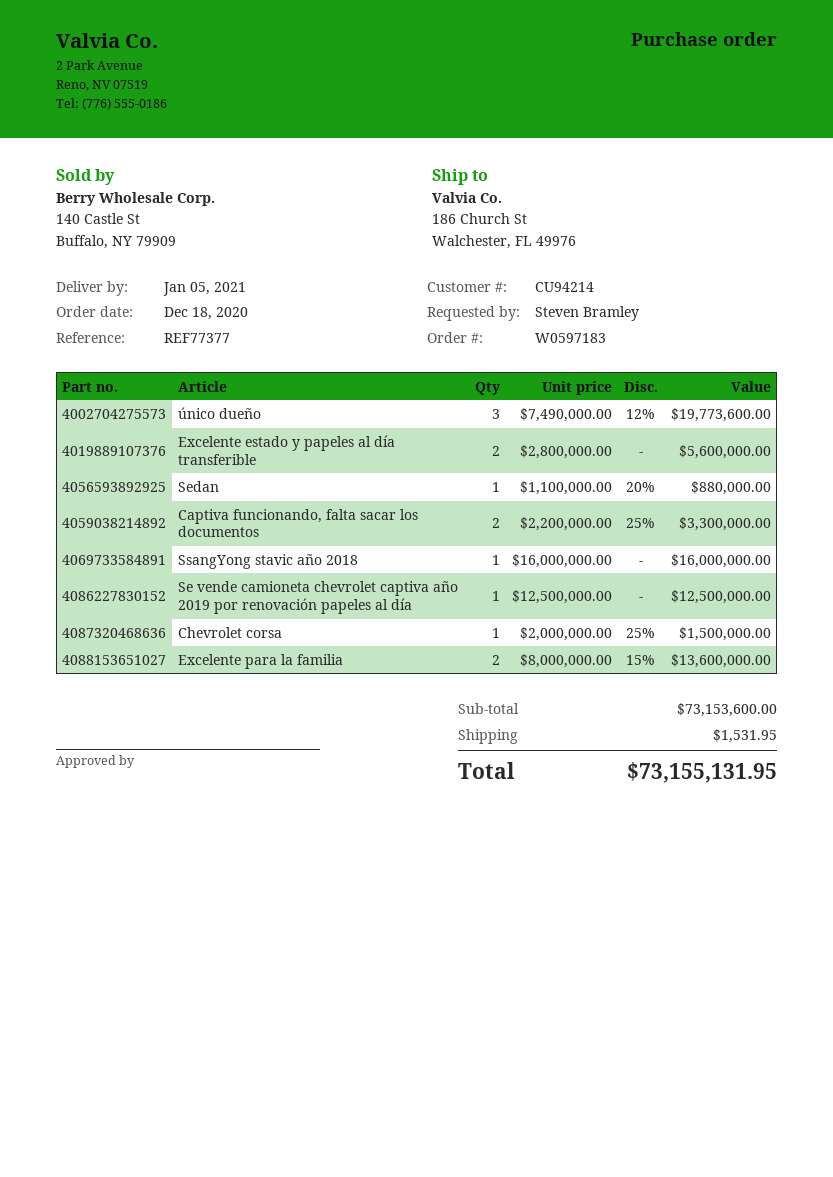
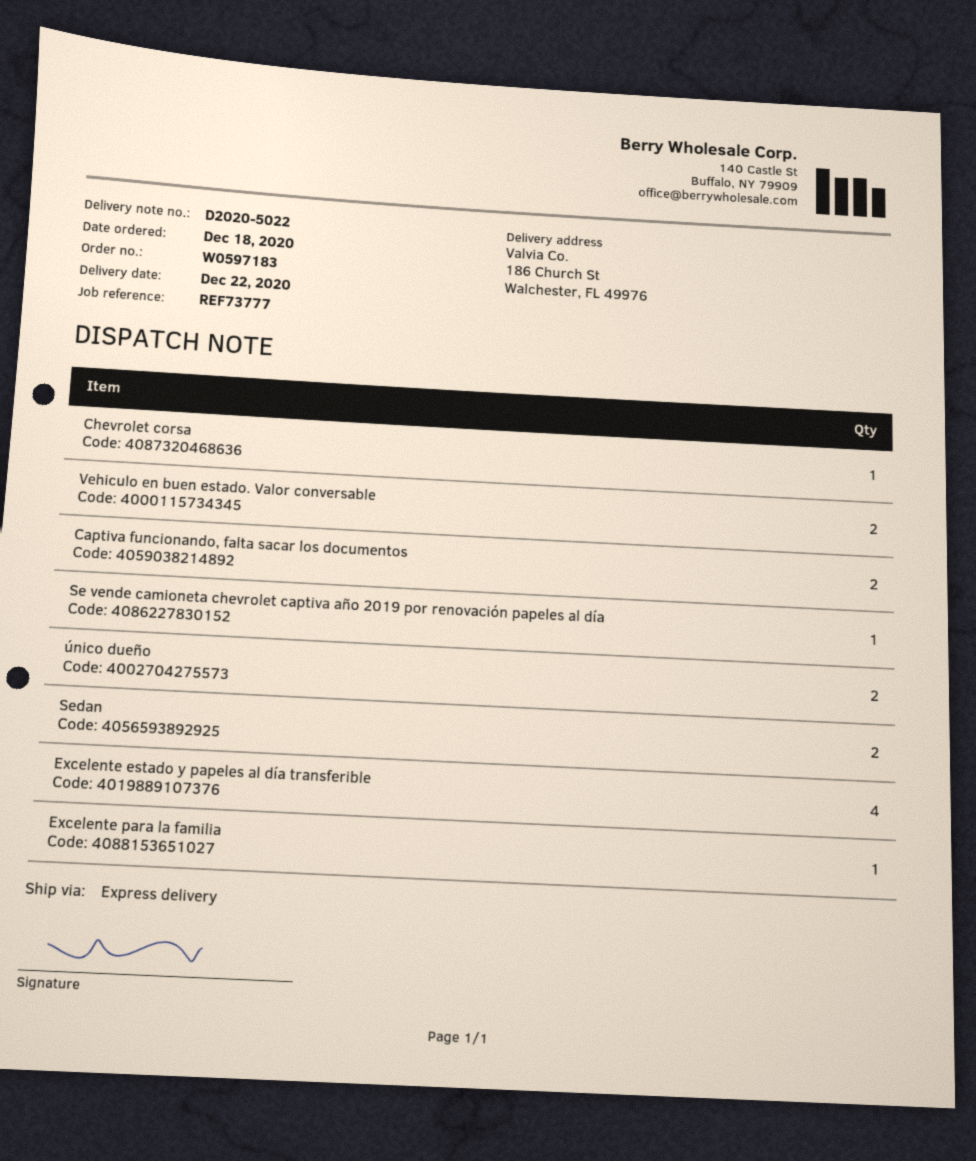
delivery date: 2021-01-05 -> 2020-12-22
reference: REF77377 -> REF73777
único dueño: 3 -> 2
Excelente estado y papeles al día transferible: 2 -> 4
Sedan: 1 -> 2
SsangYong stavic año 2018: 1 -> none
Excelente para la familia: 2 -> 1
Vehiculo en buen estado. Valor conversable: none -> 2

